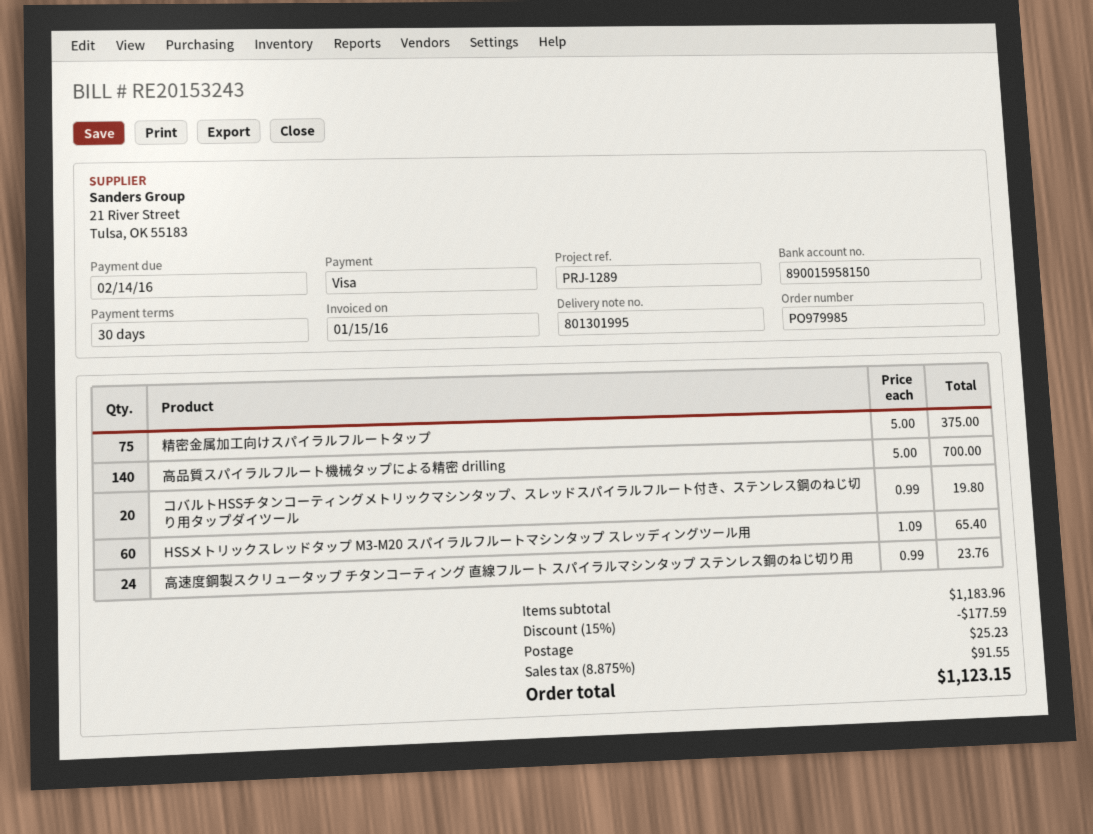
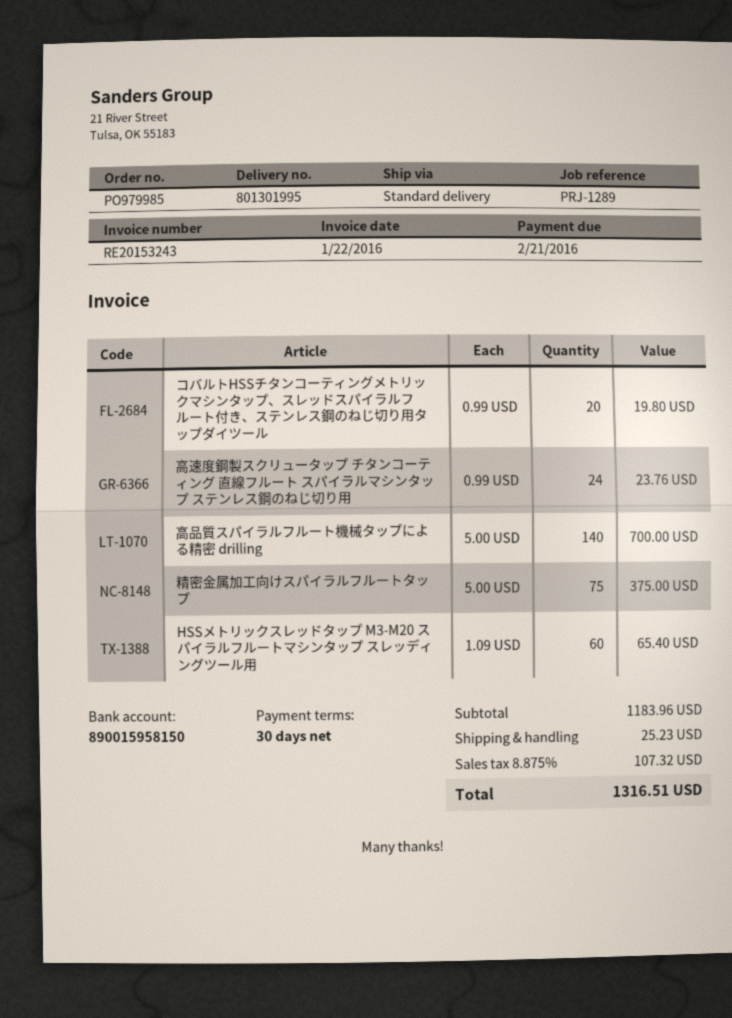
invoice date: 2016-01-15 -> 2016-01-22
due date: 2016-02-14 -> 2016-02-21
discount: 15% = 177.59 -> none
tax: 8.875% = 91.55 -> 8.875% = 107.32
total: 1123.15 -> 1316.51

